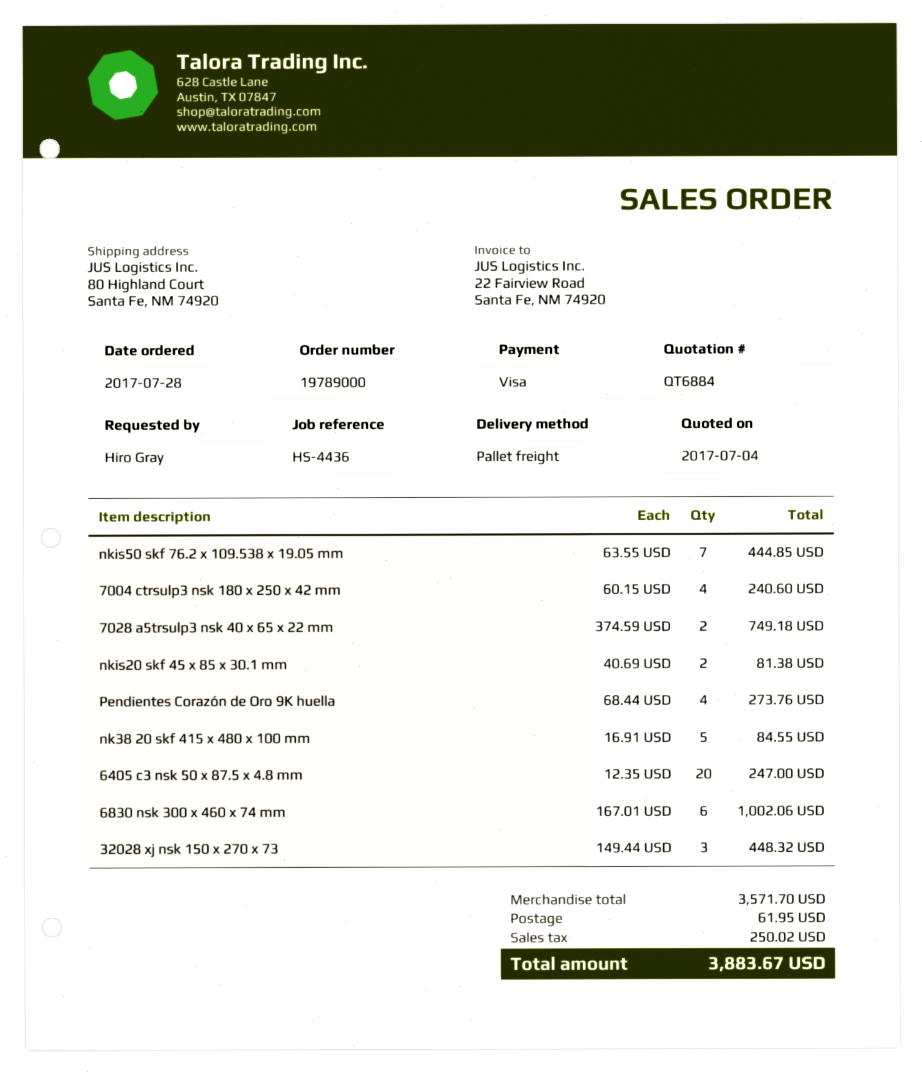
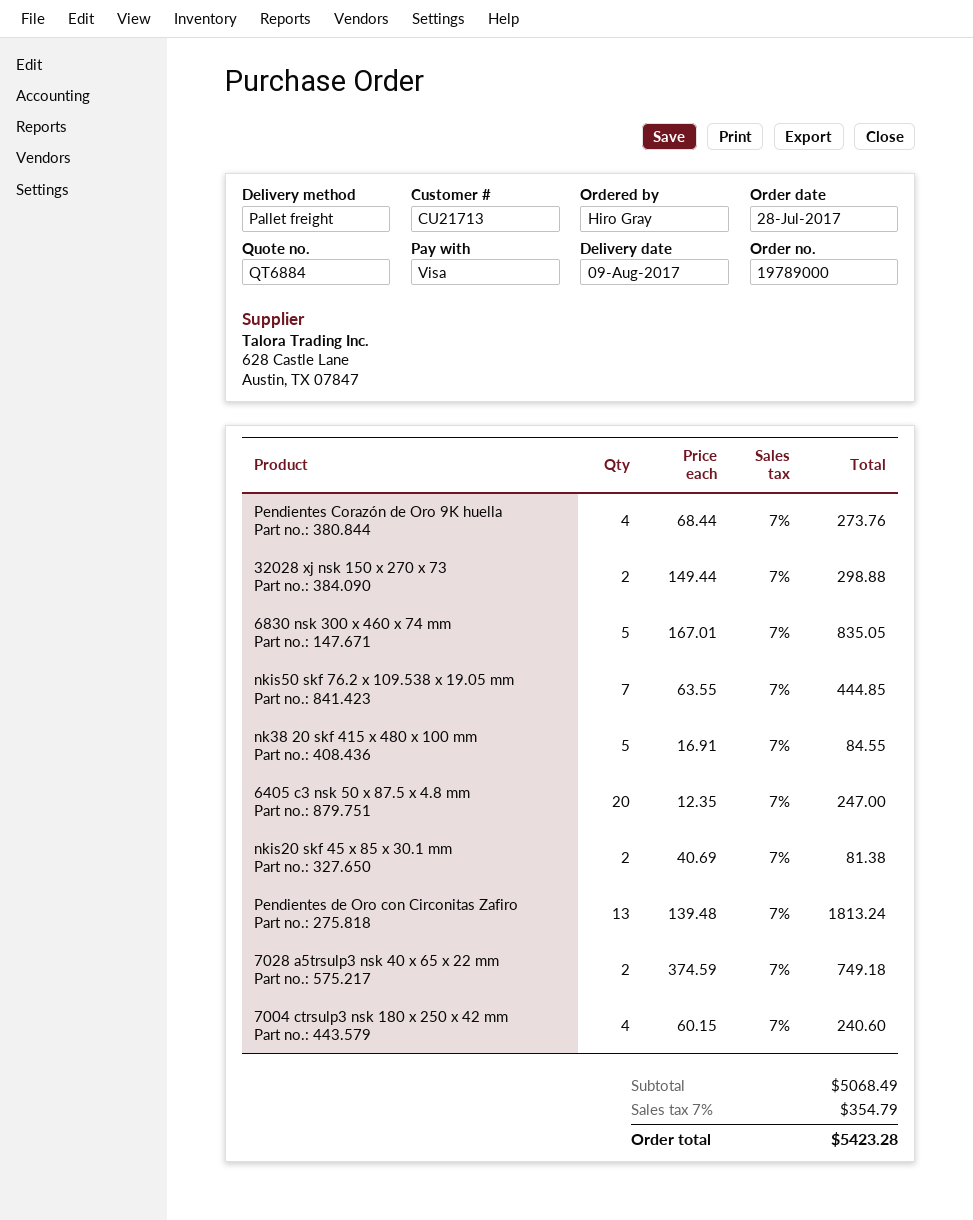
6830 nsk 300 x 460 x 74 mm: 6 x 167.01 = 1002.06 -> 5 x 167.01 = 835.05
32028 xj nsk 150 x 270 x 73: 3 x 149.44 = 448.32 -> 2 x 149.44 = 298.88
Pendientes de Oro con Circonitas Zafiro: none -> 13 x 139.48 = 1813.24
subtotal: 3571.70 -> 5068.49
shipping: 61.95 -> none
tax: 250.02 -> 354.79
total: 3883.67 -> 5423.28

